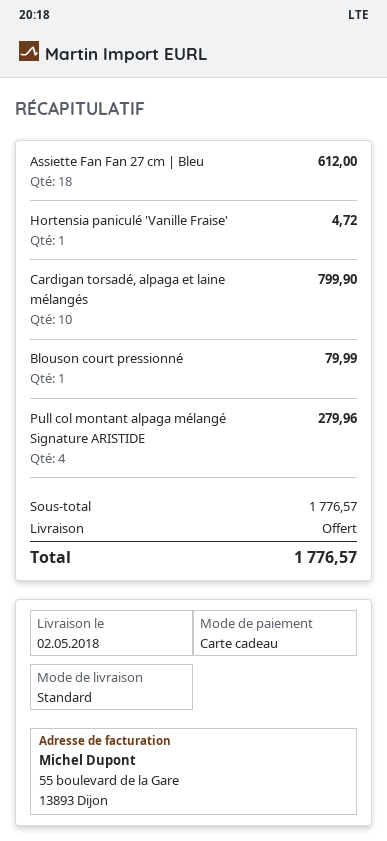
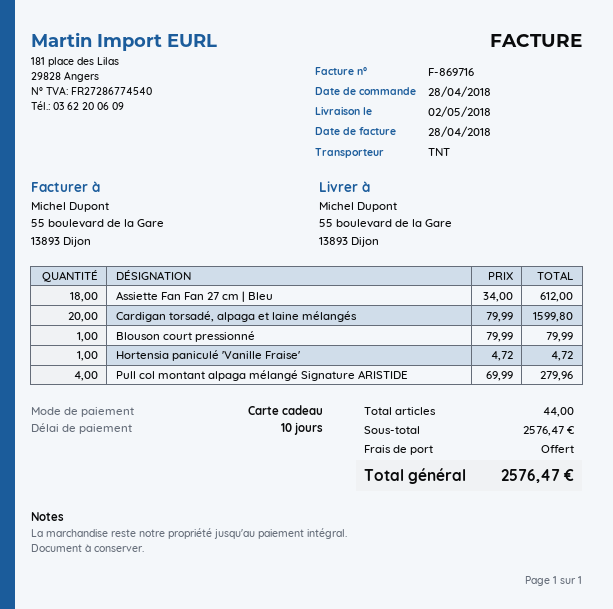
shipping method: standard -> TNT
Cardigan torsadé, alpaga et laine mélangés: 10 for 799.90 -> 20 for 1599.80
subtotal: 1776.57 -> 2576.47
total: 1776.57 -> 2576.47

